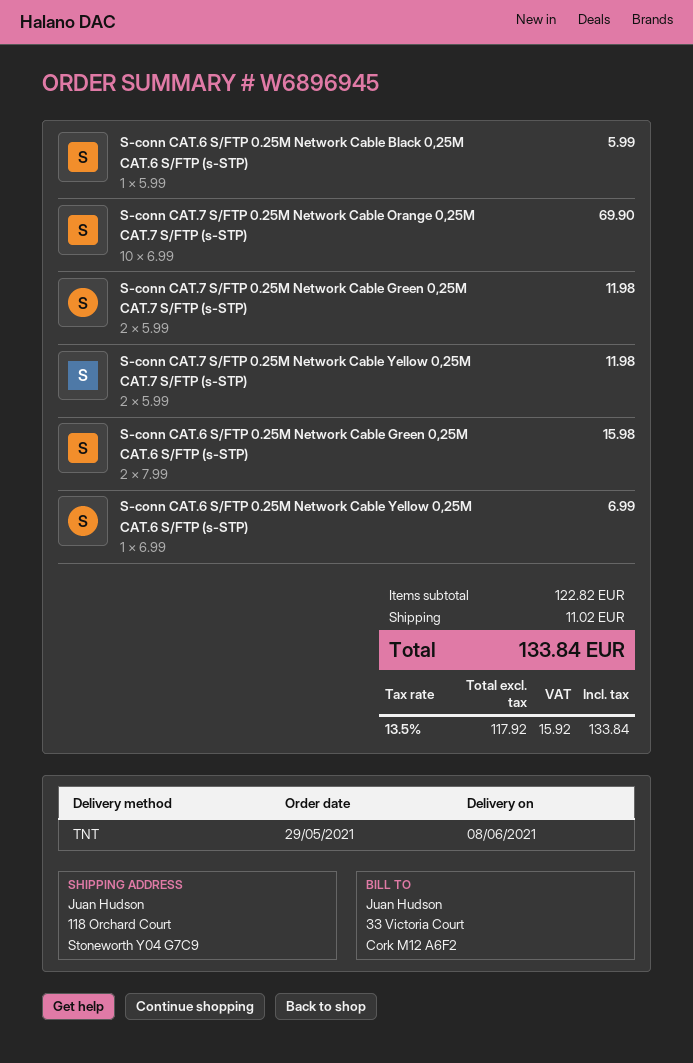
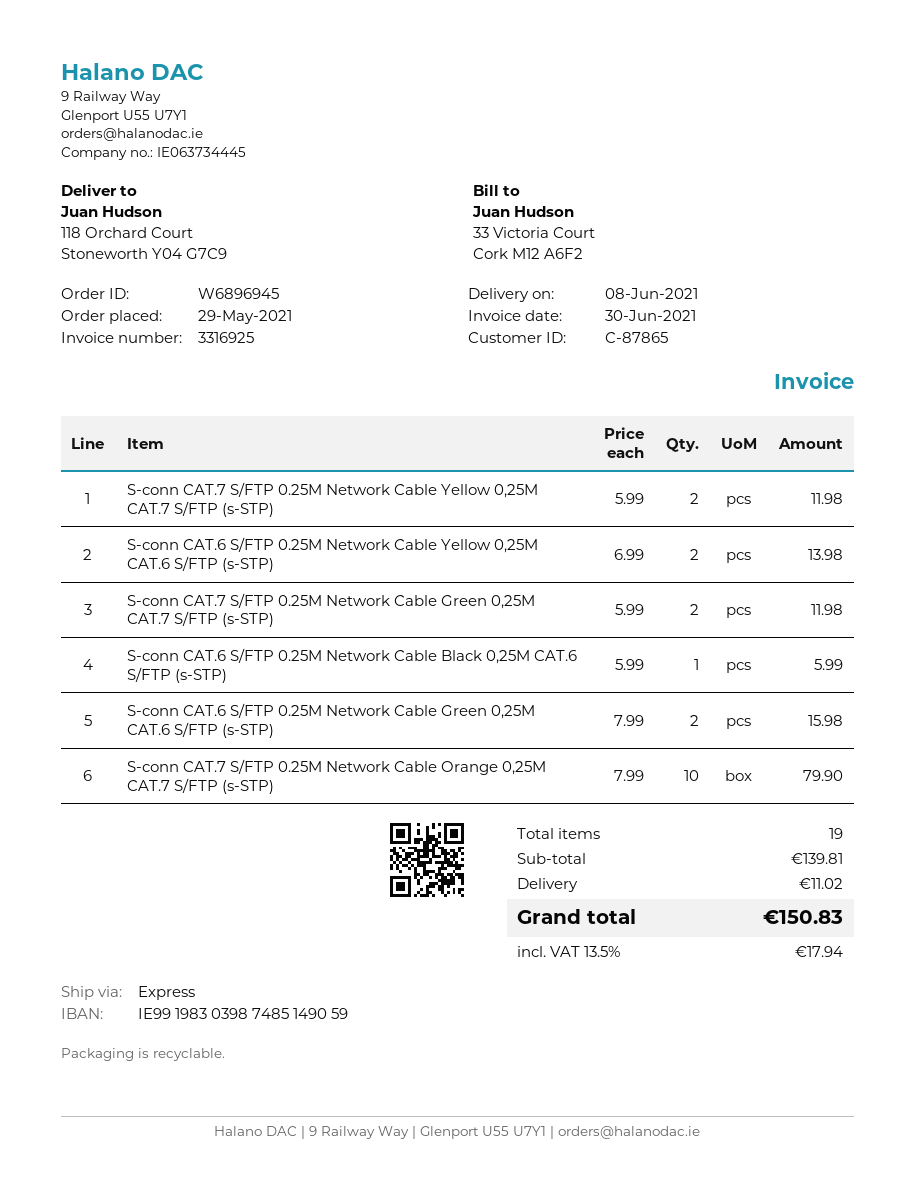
shipping method: TNT -> express
S-conn CAT.7 S/FTP 0.25M Network Cable Orange 0,25M CAT.7 S/FTP (s-STP): 10 x 6.99 = 69.90 -> 10 x 7.99 = 79.90
S-conn CAT.6 S/FTP 0.25M Network Cable Yellow 0,25M CAT.6 S/FTP (s-STP): 1 x 6.99 = 6.99 -> 2 x 6.99 = 13.98
subtotal: 122.82 -> 139.81
tax: 13.5% = 15.92 -> 13.5% = 17.94
total: 133.84 -> 150.83

